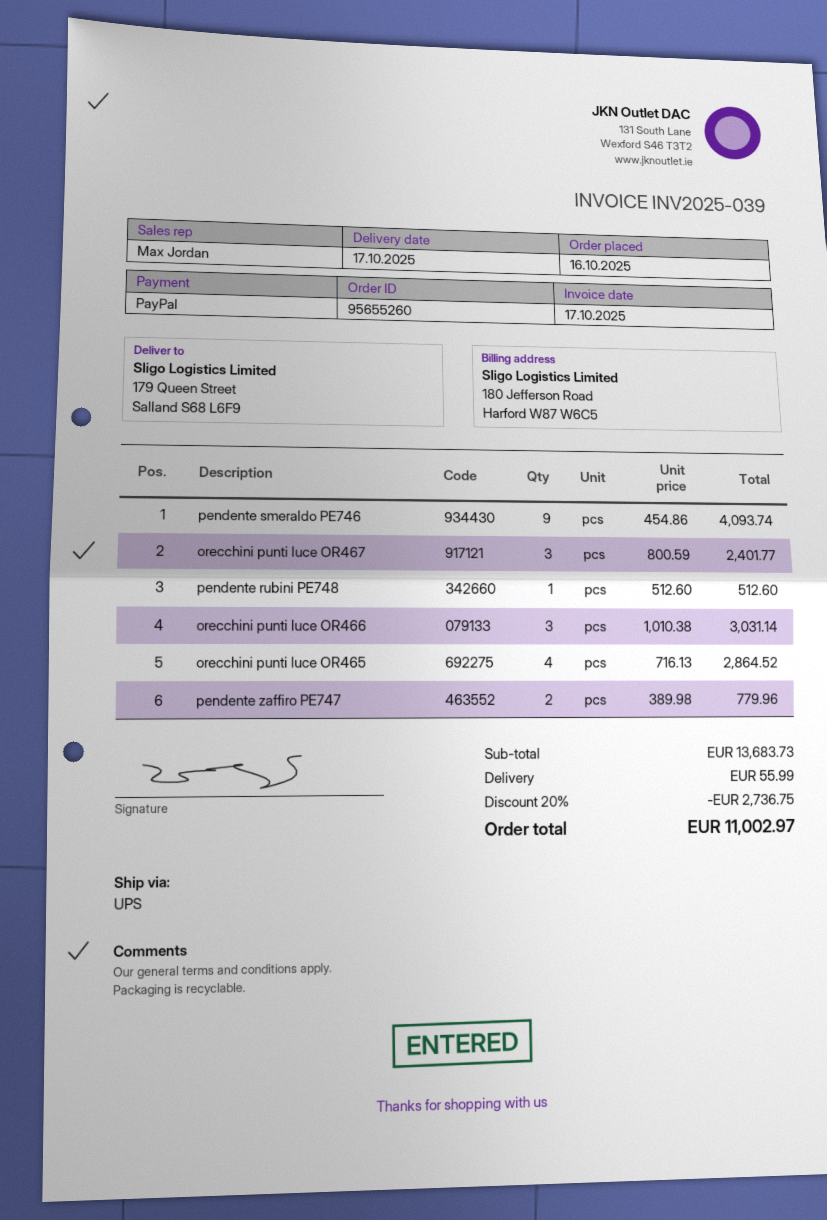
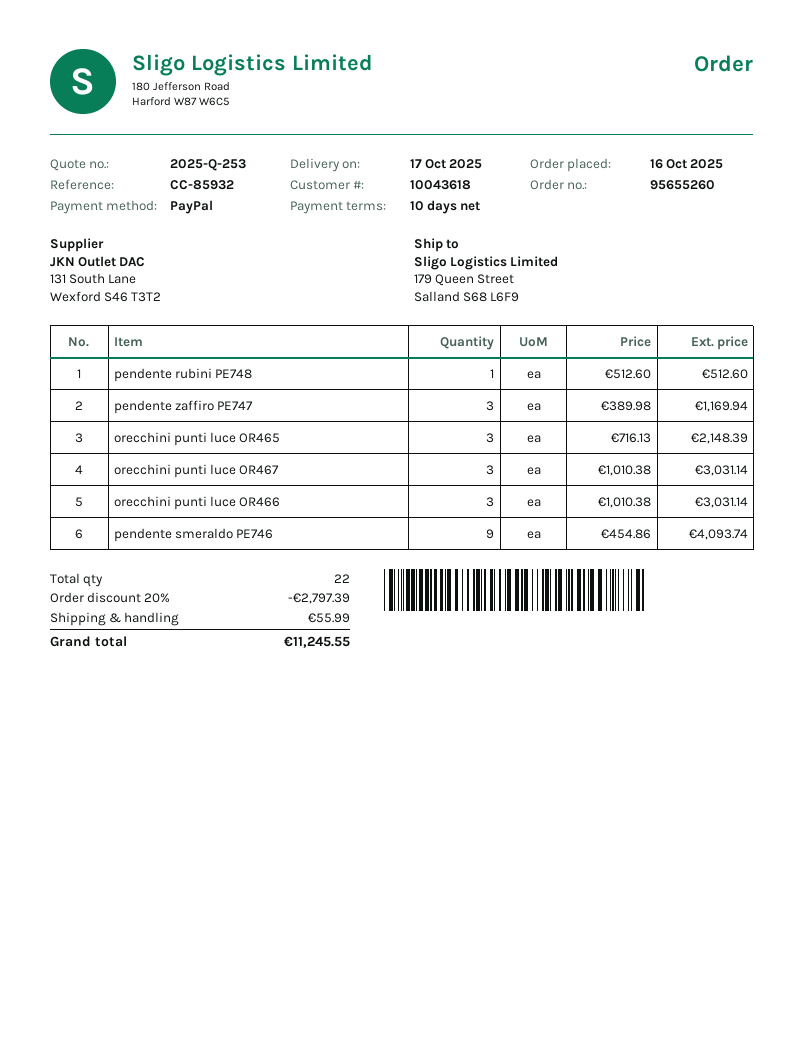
orecchini punti luce OR467: 3 x 800.59 = 2401.77 -> 3 x 1010.38 = 3031.14
orecchini punti luce OR465: 4 x 716.13 = 2864.52 -> 3 x 716.13 = 2148.39
pendente zaffiro PE747: 2 x 389.98 = 779.96 -> 3 x 389.98 = 1169.94
discount: 20% = 2736.75 -> 20% = 2797.39
total: 11002.97 -> 11245.55

